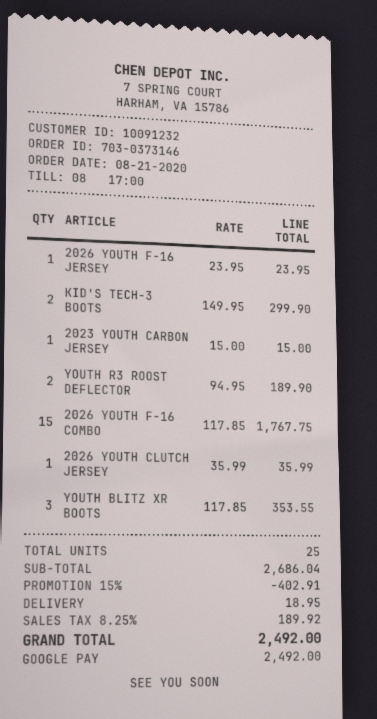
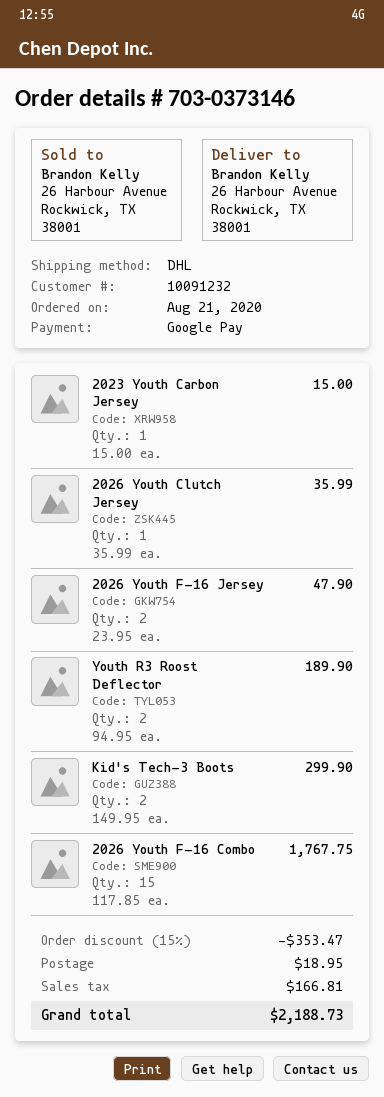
2026 YOUTH F-16 JERSEY: 1 x 23.95 = 23.95 -> 2 x 23.95 = 47.90
YOUTH BLITZ XR BOOTS: 3 x 117.85 = 353.55 -> none
discount: 15% = 402.91 -> 15% = 353.47
tax: 189.92 -> 166.81
total: 2492.00 -> 2188.73

